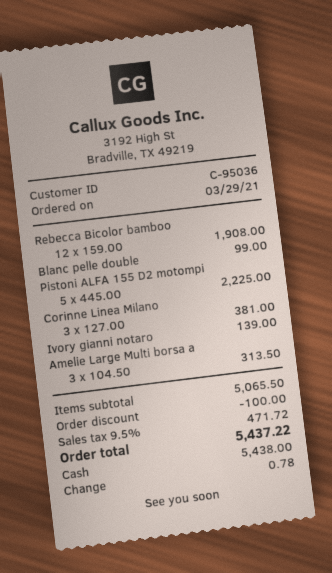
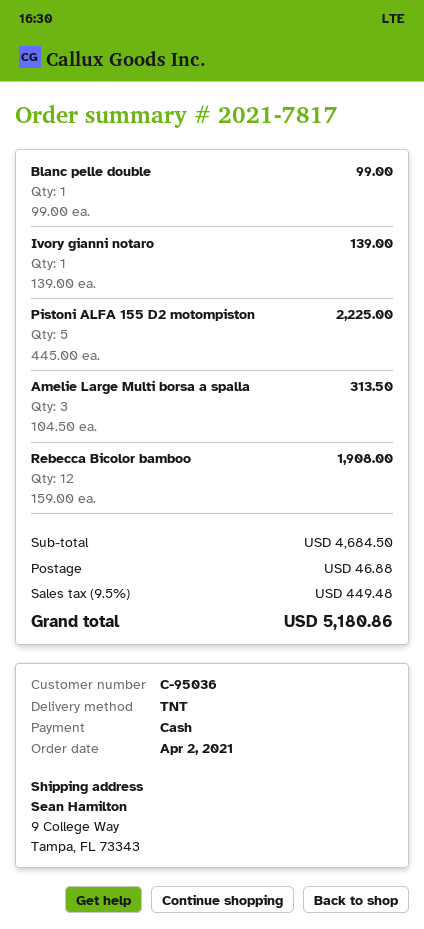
order date: 2021-03-29 -> 2021-04-02
Corinne Linea Milano: 3 x 127.00 = 381.00 -> none
subtotal: 5065.50 -> 4684.50
discount: 100.00 -> none
shipping: none -> 46.88
tax: 9.5% = 471.72 -> 9.5% = 449.48
total: 5437.22 -> 5180.86

